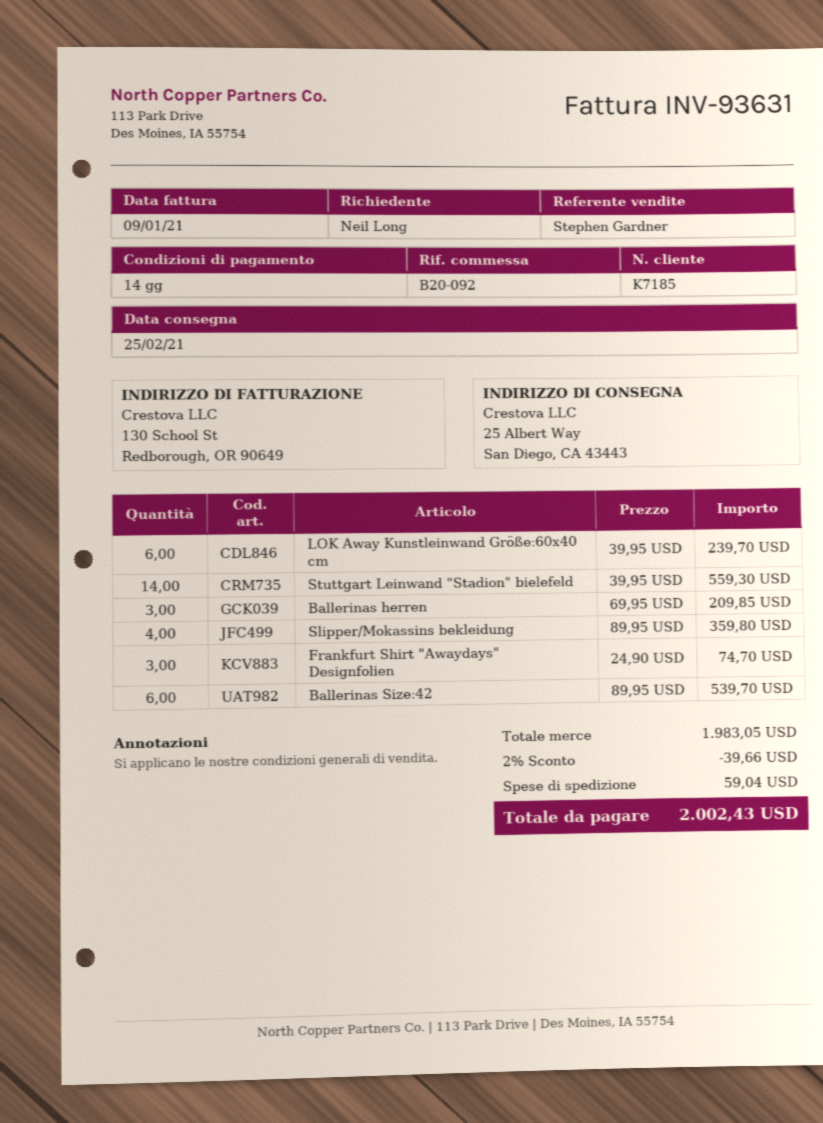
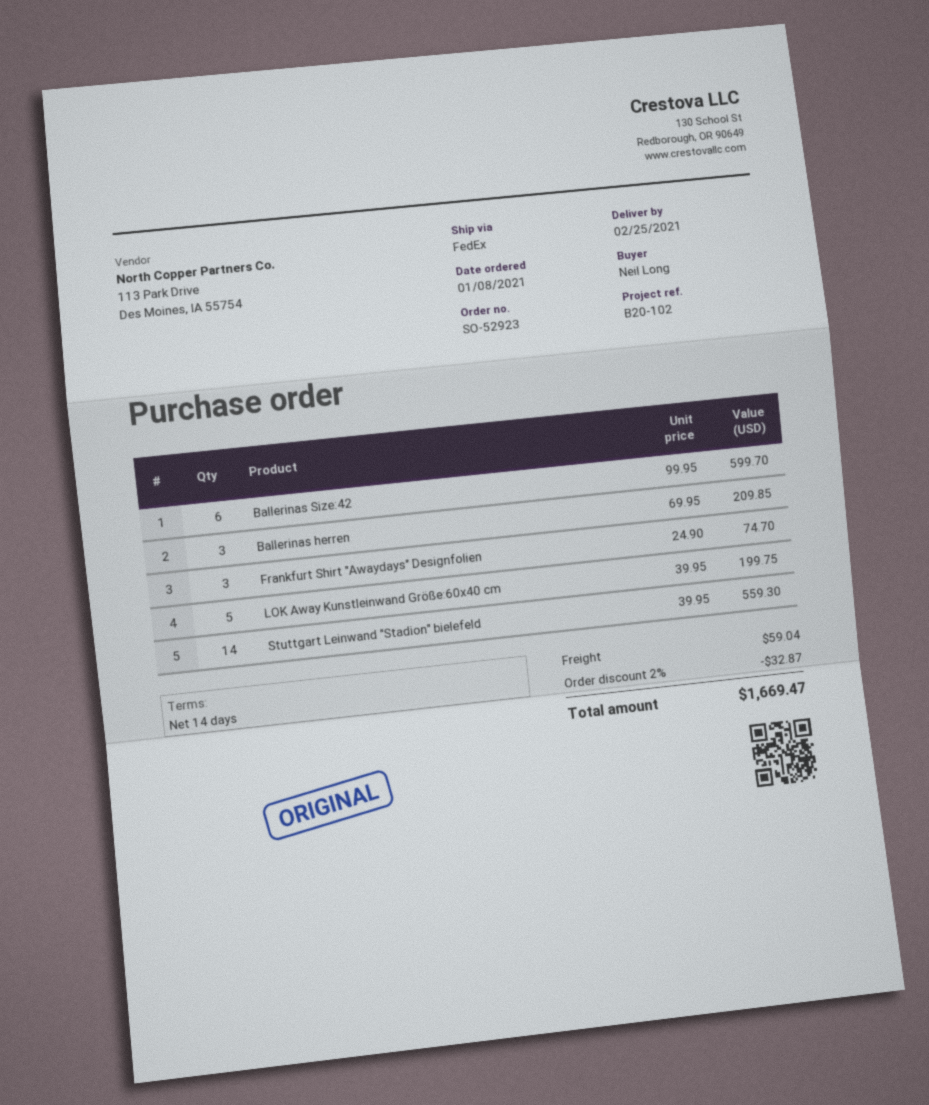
reference: B20-092 -> B20-102
LOK Away Kunstleinwand Größe:60x40 cm: 6 x 39.95 = 239.70 -> 5 x 39.95 = 199.75
Slipper/Mokassins bekleidung: 4 x 89.95 = 359.80 -> none
Ballerinas Size:42: 6 x 89.95 = 539.70 -> 6 x 99.95 = 599.70
discount: 2% = 39.66 -> 2% = 32.87
total: 2002.43 -> 1669.47

